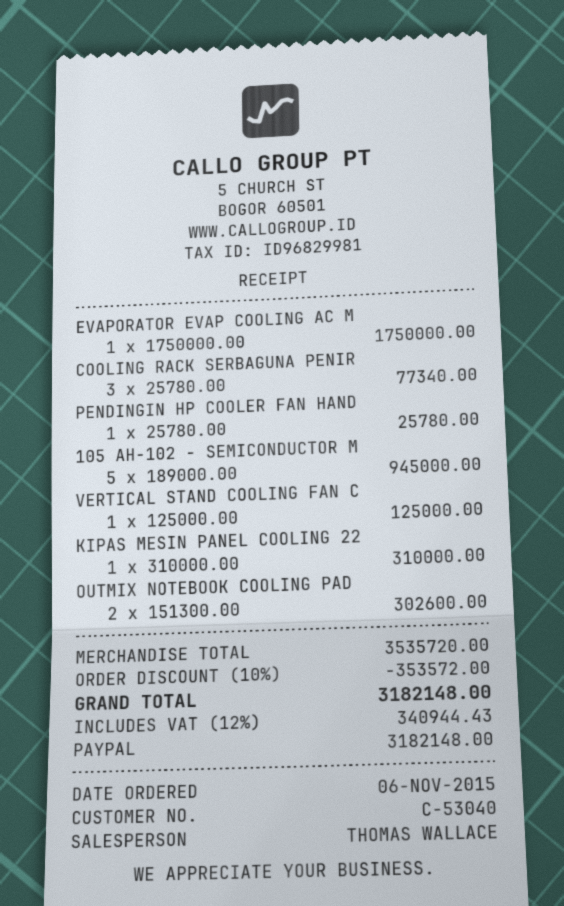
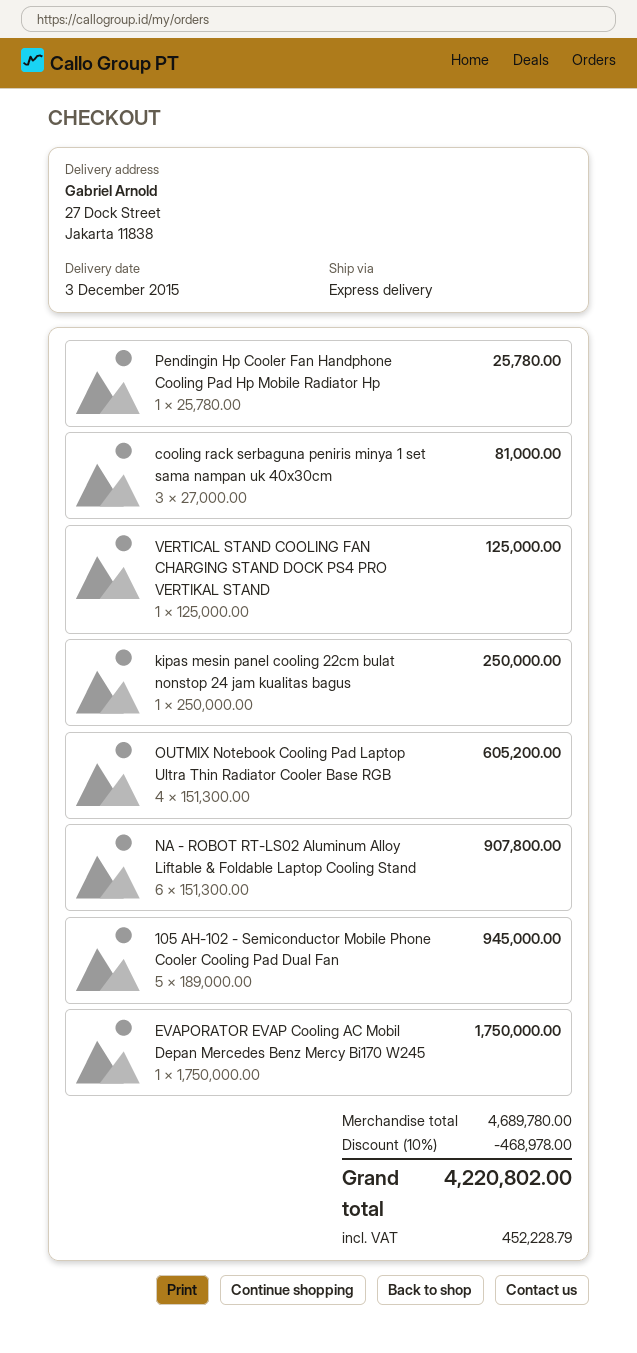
COOLING RACK SERBAGUNA PENIR: 3 x 25780.00 = 77340.00 -> 3 x 27000.00 = 81000.00
KIPAS MESIN PANEL COOLING 22: 1 x 310000.00 = 310000.00 -> 1 x 250000.00 = 250000.00
OUTMIX NOTEBOOK COOLING PAD: 2 x 151300.00 = 302600.00 -> 4 x 151300.00 = 605200.00
NA - ROBOT RT-LS02 Aluminum Alloy Liftable & Foldable Laptop Cooling Stand: none -> 6 x 151300.00 = 907800.00
subtotal: 3535720.00 -> 4689780.00
discount: 10% = 353572.00 -> 10% = 468978.00
tax: 340944.43 -> 452228.79
total: 3182148.00 -> 4220802.00

